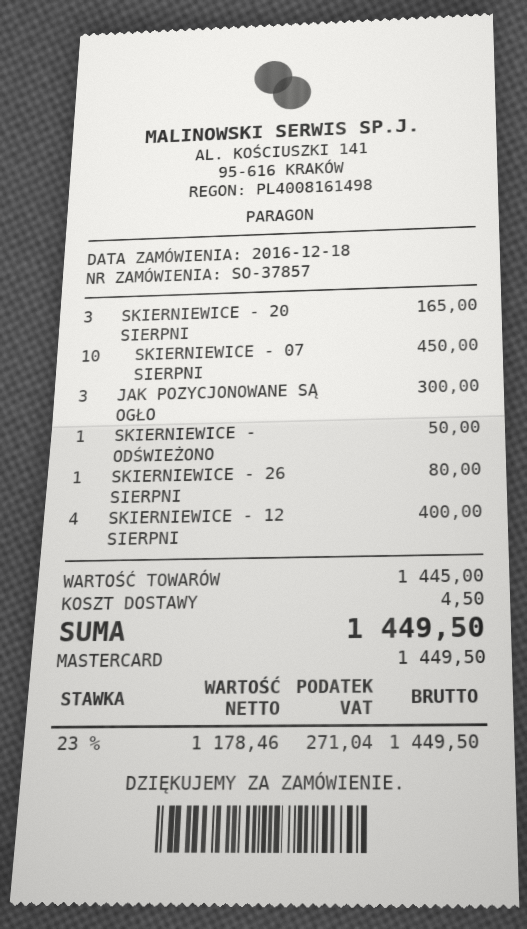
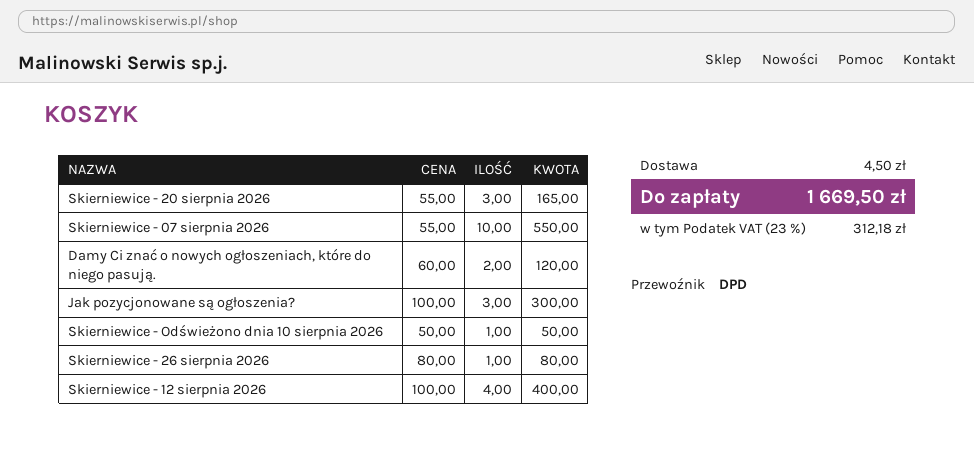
SKIERNIEWICE - 07 SIERPNI: 10 for 450.00 -> 10 for 550.00
Damy Ci znać o nowych ogłoszeniach, które do niego pasują.: none -> 2 for 120.00
tax: 23% = 271.04 -> 23% = 312.18
total: 1449.50 -> 1669.50

